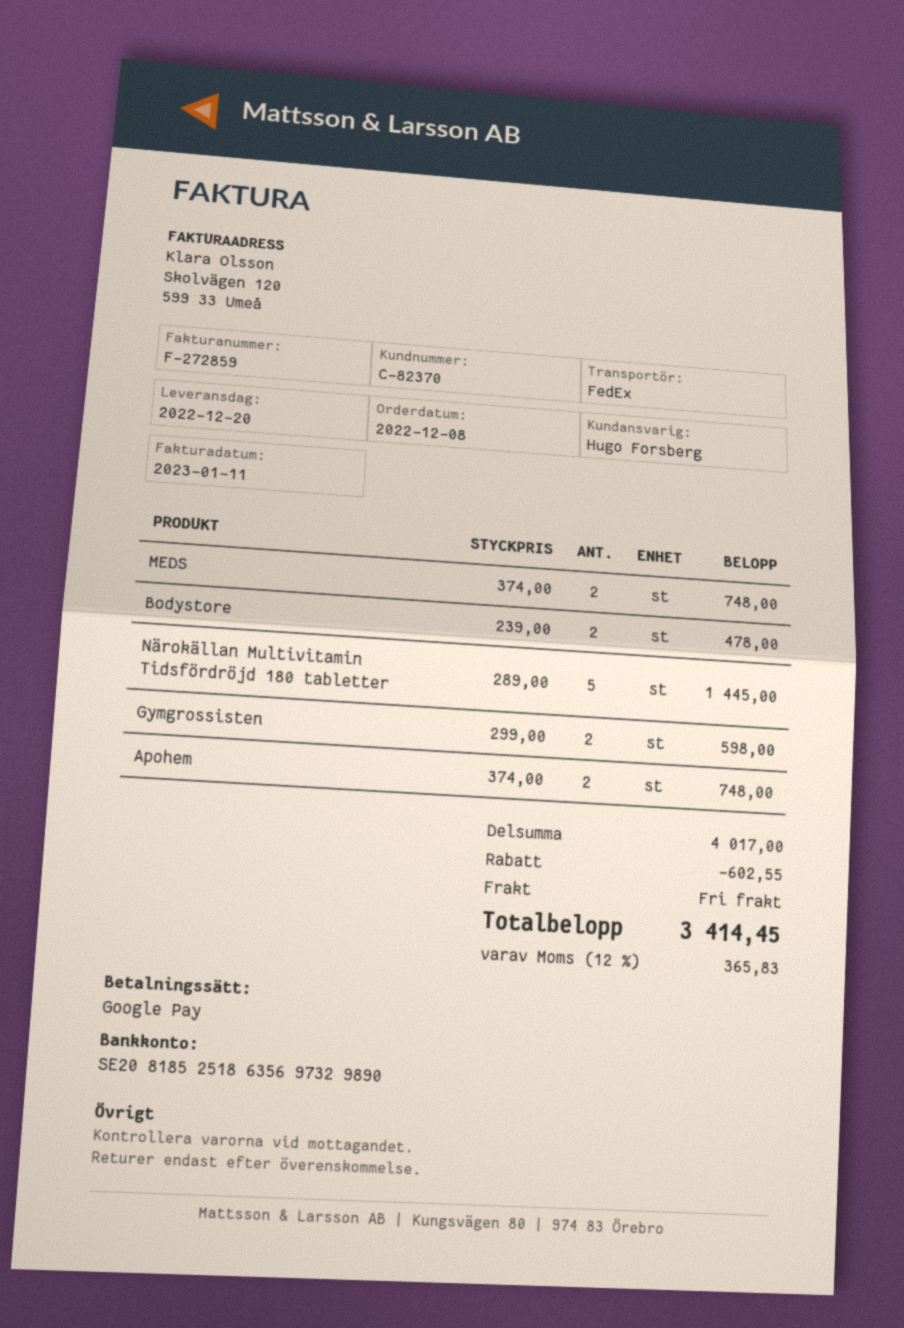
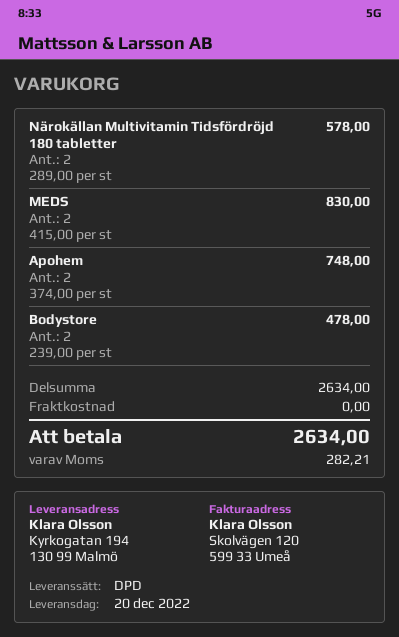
shipping method: FedEx -> DPD
MEDS: 2 x 374.00 = 748.00 -> 2 x 415.00 = 830.00
Närokällan Multivitamin Tidsfördröjd 180 tabletter: 5 x 289.00 = 1445.00 -> 2 x 289.00 = 578.00
Gymgrossisten: 2 x 299.00 = 598.00 -> none
subtotal: 4017.00 -> 2634.00
discount: 602.55 -> none
tax: 365.83 -> 282.21
total: 3414.45 -> 2634.00

